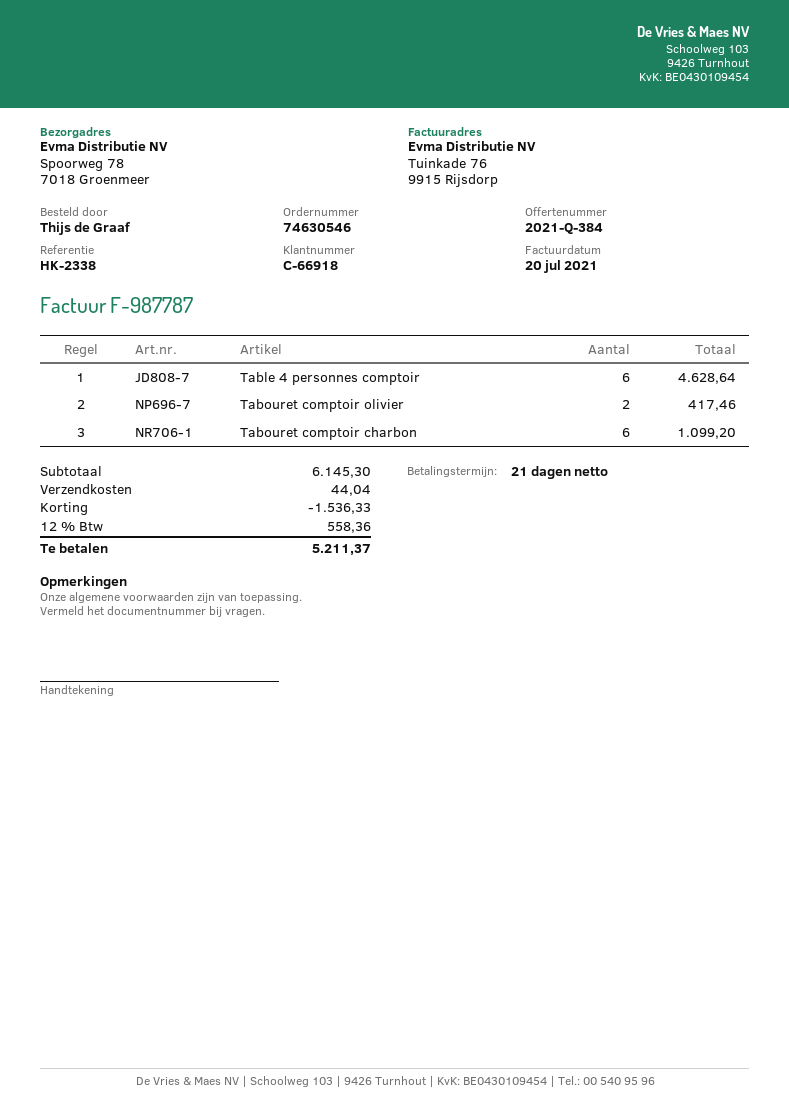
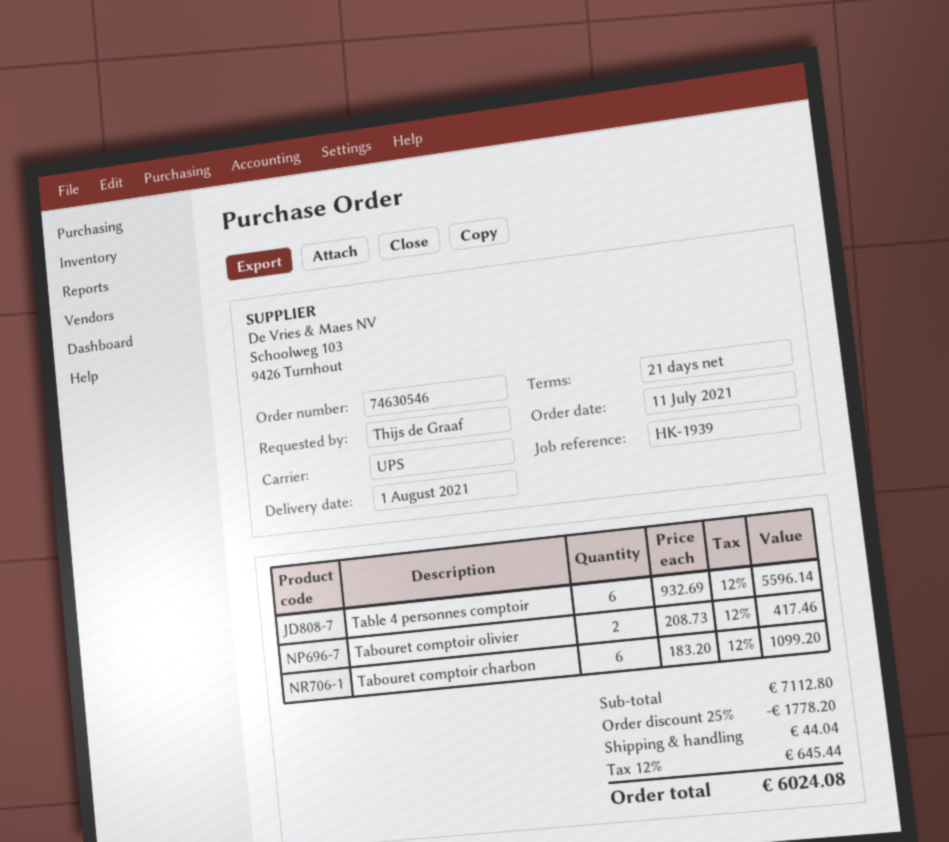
reference: HK-2338 -> HK-1939
Table 4 personnes comptoir: 6 for 4628.64 -> 6 for 5596.14
subtotal: 6145.30 -> 7112.80
discount: 1536.33 -> 1778.20
tax: 12% = 558.36 -> 12% = 645.44
total: 5211.37 -> 6024.08

